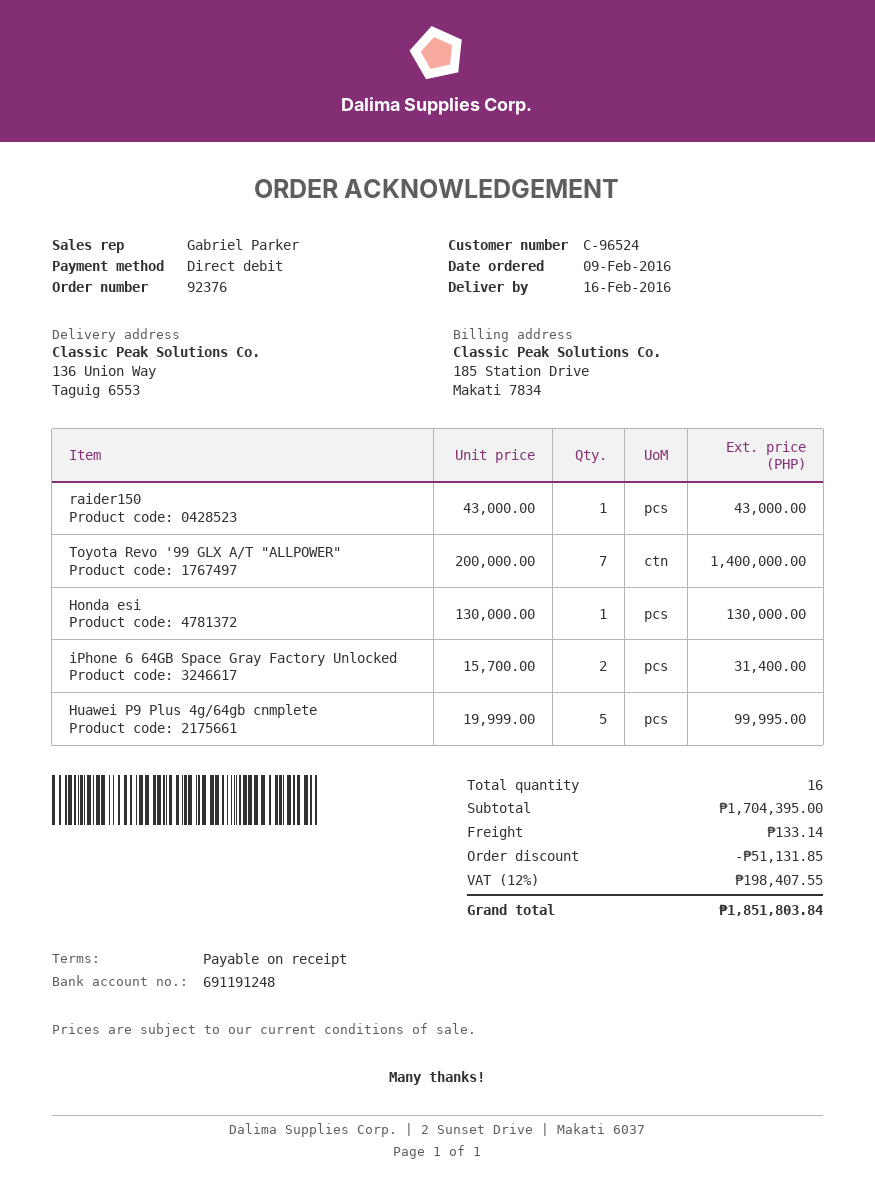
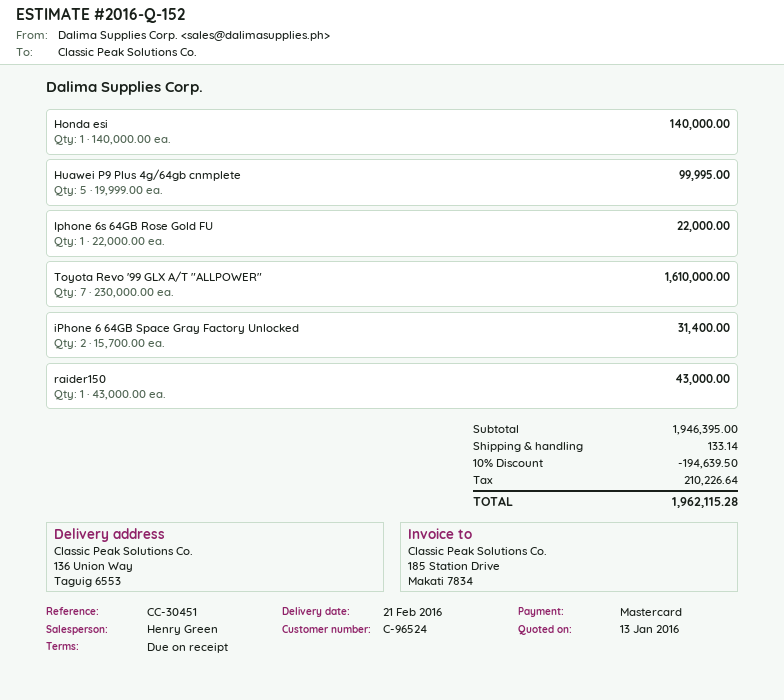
delivery date: 2016-02-16 -> 2016-02-21
sales rep: Gabriel Parker -> Henry Green
payment method: direct debit -> Mastercard
Toyota Revo '99 GLX A/T "ALLPOWER": 7 x 200000.00 = 1400000.00 -> 7 x 230000.00 = 1610000.00
Honda esi: 1 x 130000.00 = 130000.00 -> 1 x 140000.00 = 140000.00
Iphone 6s 64GB Rose Gold FU: none -> 1 x 22000.00 = 22000.00
subtotal: 1704395.00 -> 1946395.00
discount: 51131.85 -> 194639.50
tax: 198407.55 -> 210226.64
total: 1851803.84 -> 1962115.28

